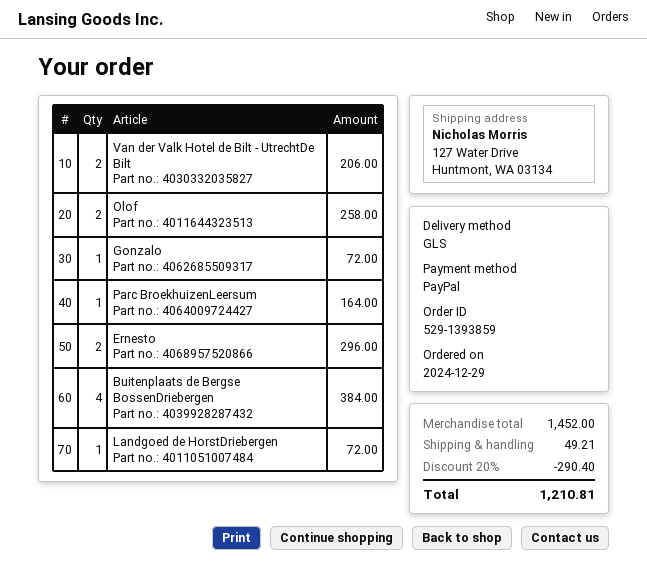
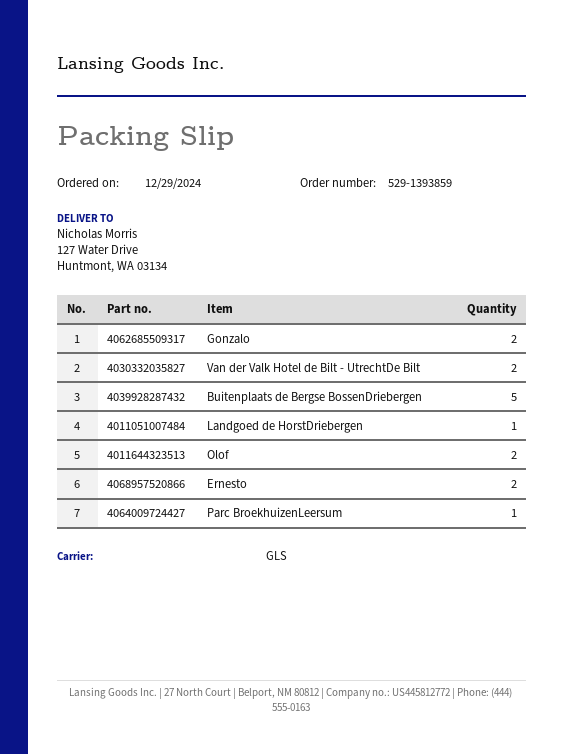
Gonzalo: 1 -> 2
Buitenplaats de Bergse BossenDriebergen: 4 -> 5

